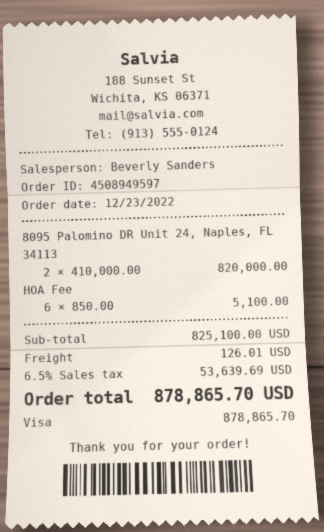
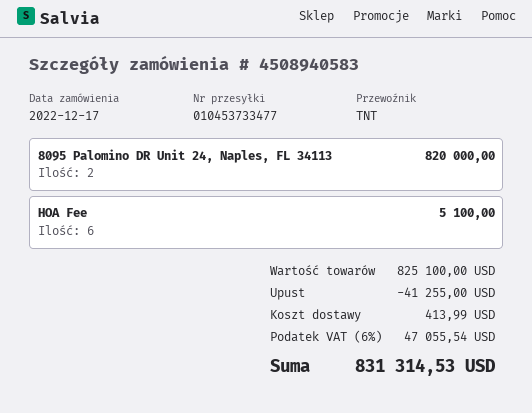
order number: 4508949597 -> 4508940583
order date: 2022-12-23 -> 2022-12-17
discount: none -> 41255.00
shipping: 126.01 -> 413.99
tax: 6.5% = 53639.69 -> 6% = 47055.54
total: 878865.70 -> 831314.53

